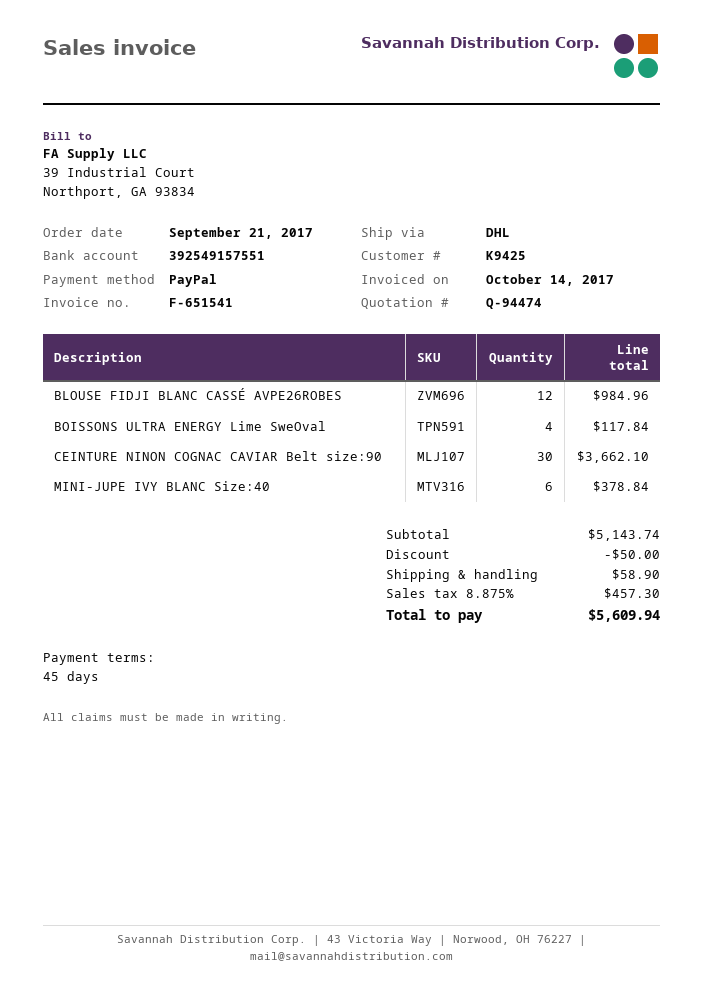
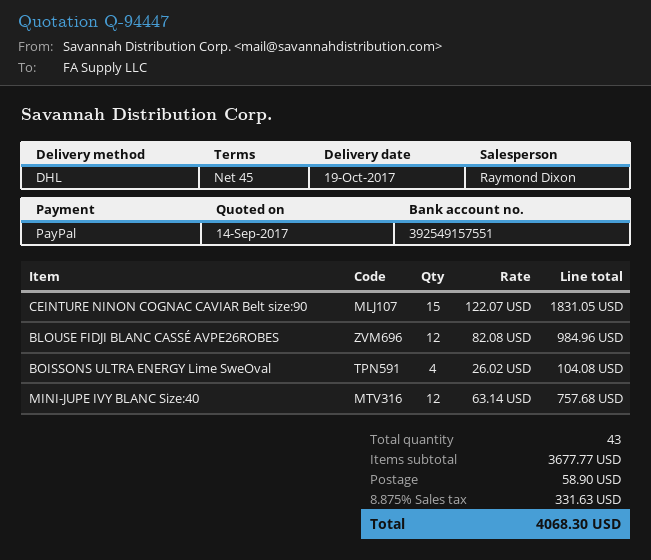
quote number: Q-94474 -> Q-94447
BOISSONS ULTRA ENERGY Lime SweOval: 4 for 117.84 -> 4 for 104.08
CEINTURE NINON COGNAC CAVIAR Belt size:90: 30 for 3662.10 -> 15 for 1831.05
MINI-JUPE IVY BLANC Size:40: 6 for 378.84 -> 12 for 757.68
subtotal: 5143.74 -> 3677.77
discount: 50.00 -> none
tax: 8.875% = 457.30 -> 8.875% = 331.63
total: 5609.94 -> 4068.30

